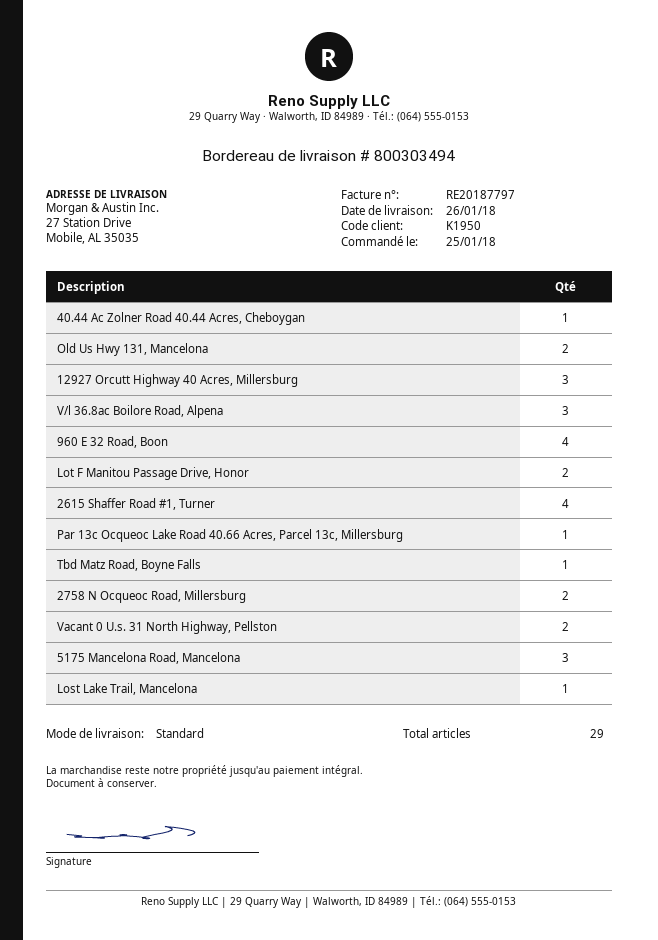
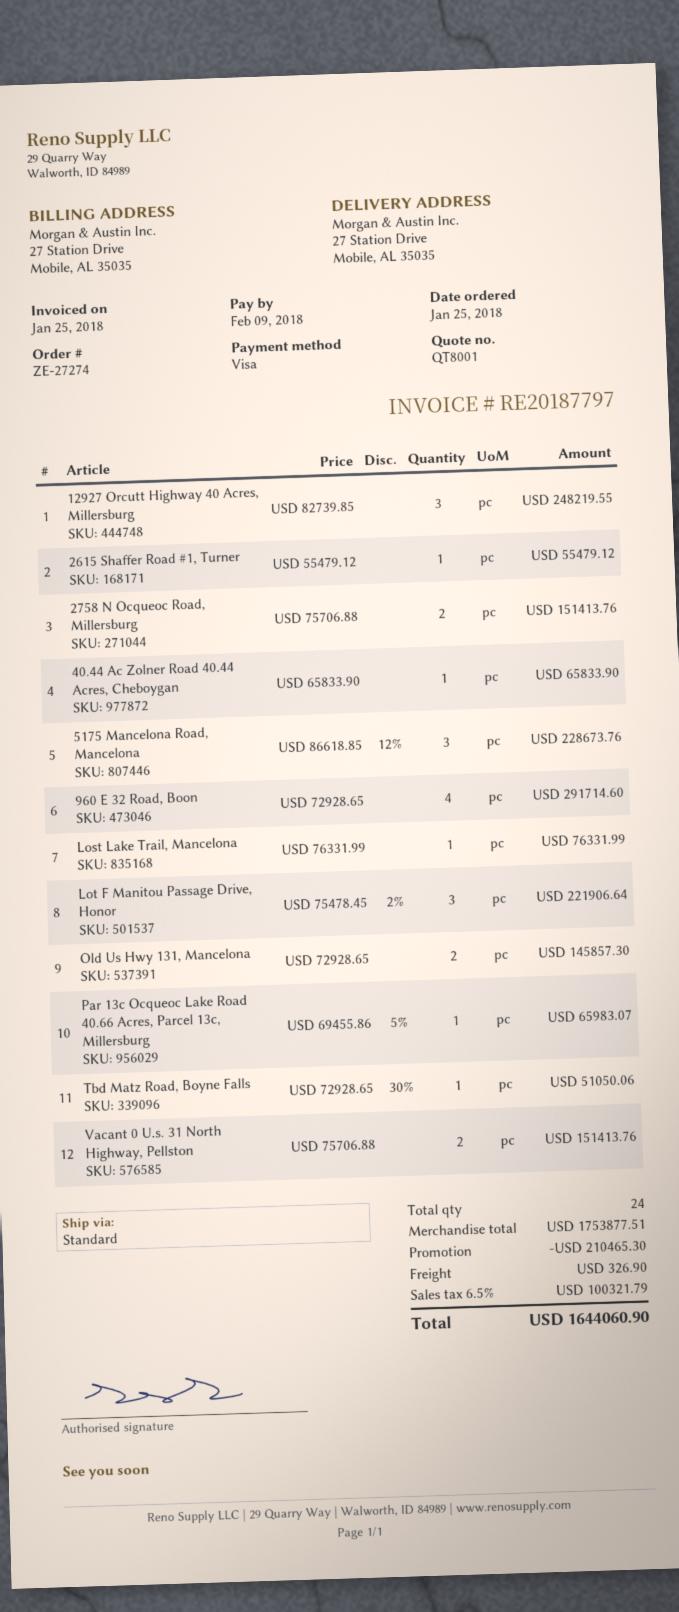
V/l 36.8ac Boilore Road, Alpena: 3 -> none
Lot F Manitou Passage Drive, Honor: 2 -> 3
2615 Shaffer Road #1, Turner: 4 -> 1
total quantity: 29 -> 24

